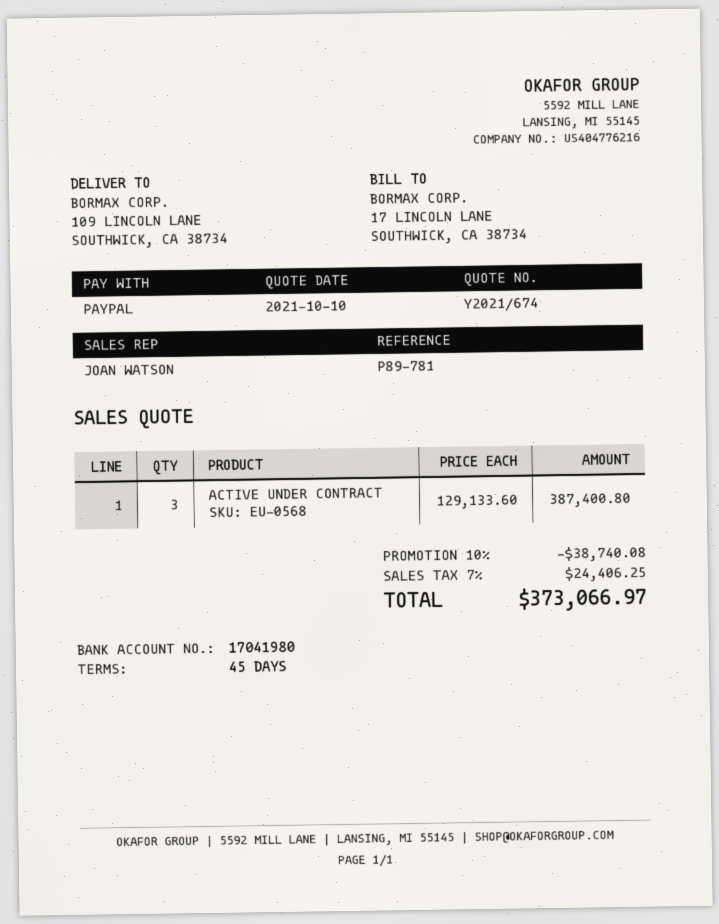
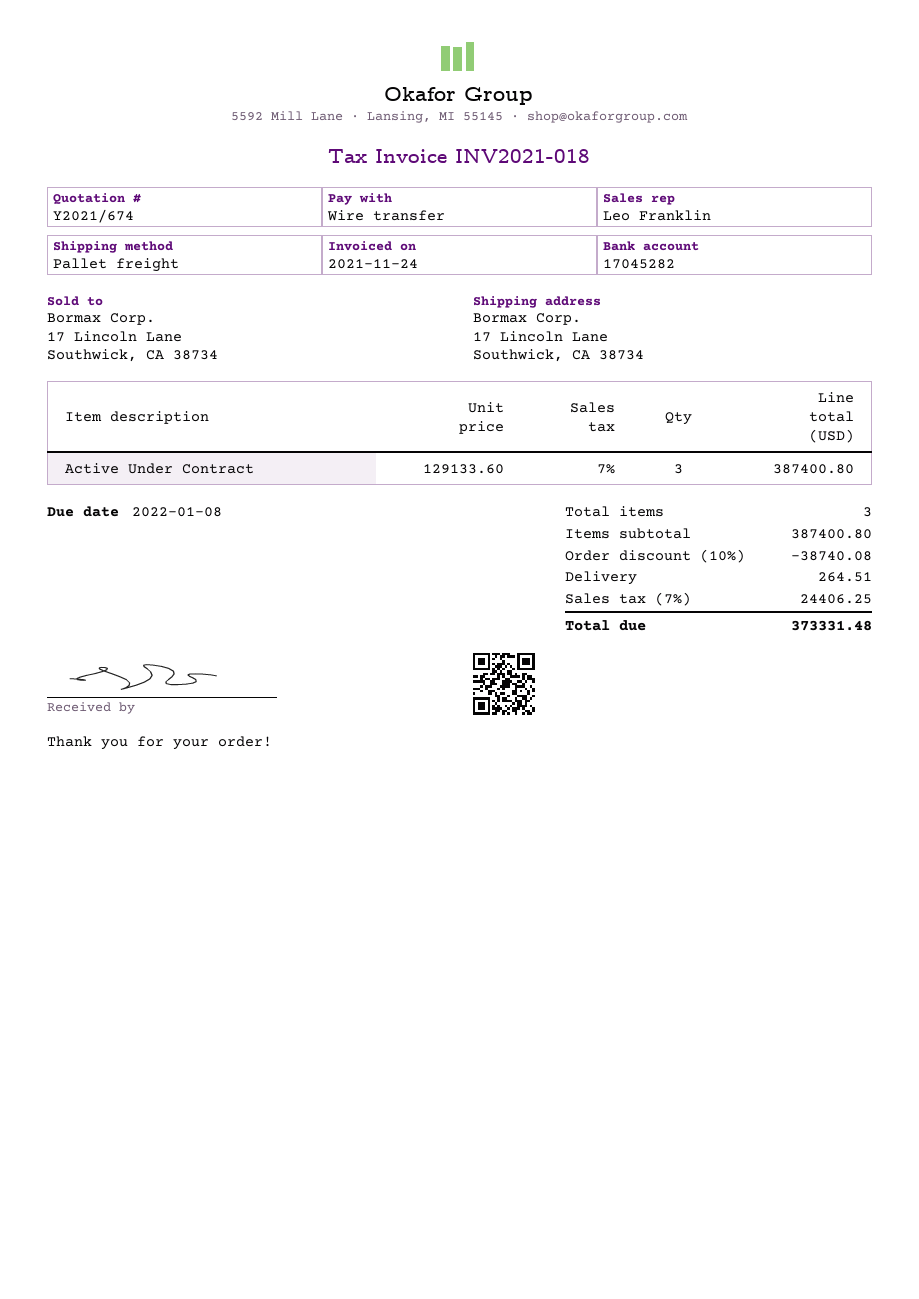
sales rep: JOAN WATSON -> Leo Franklin
payment method: PayPal -> bank transfer
bank account: 17041980 -> 17045282
ship to: 109 LINCOLN LANE, SOUTHWICK, CA 38734 -> 17 Lincoln Lane, Southwick, CA 38734
shipping: none -> 264.51
total: 373066.97 -> 373331.48

